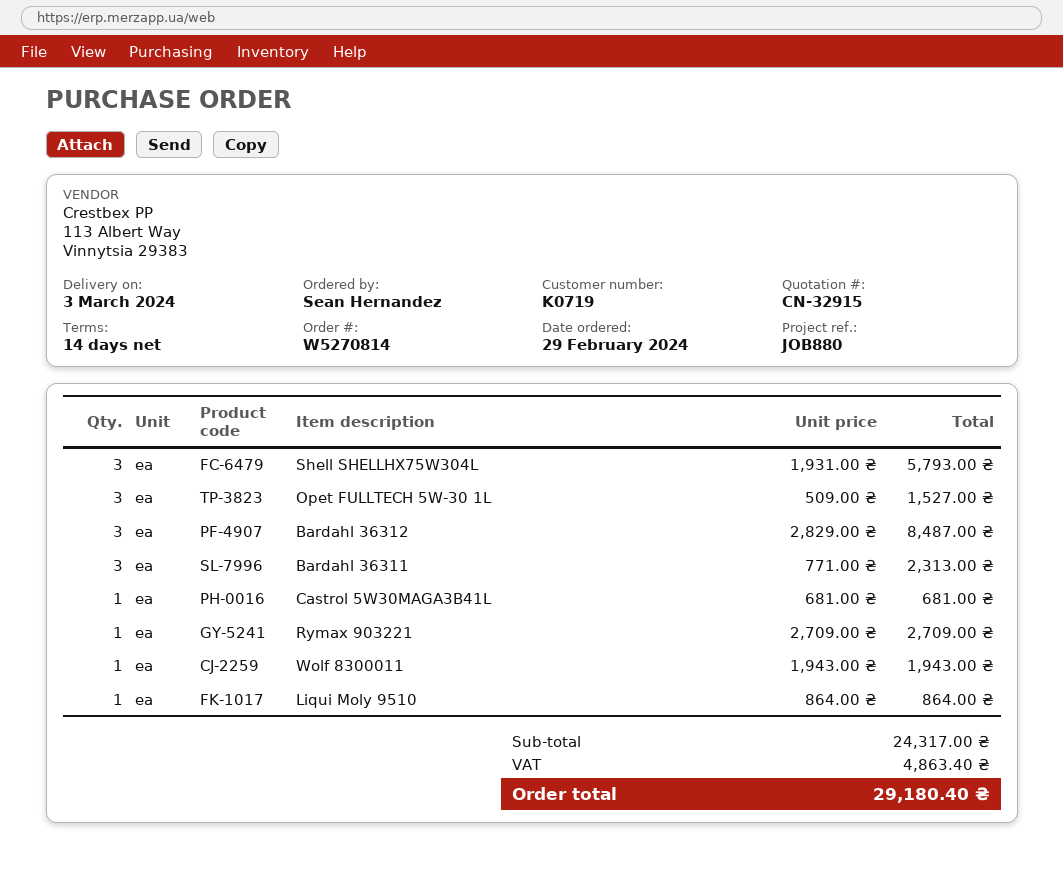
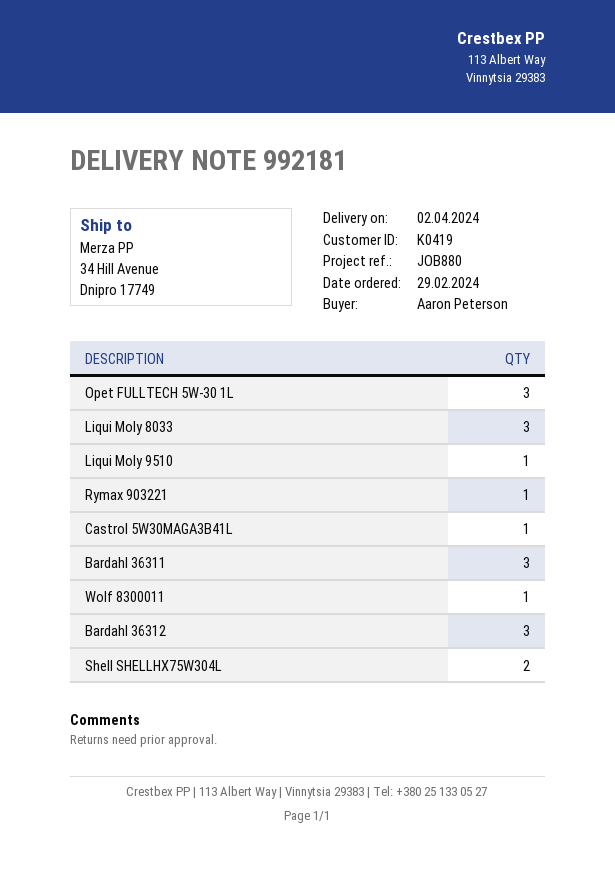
delivery date: 2024-03-03 -> 2024-04-02
customer number: K0719 -> K0419
ordered by: Sean Hernandez -> Aaron Peterson
Shell SHELLHX75W304L: 3 -> 2
Liqui Moly 8033: none -> 3

